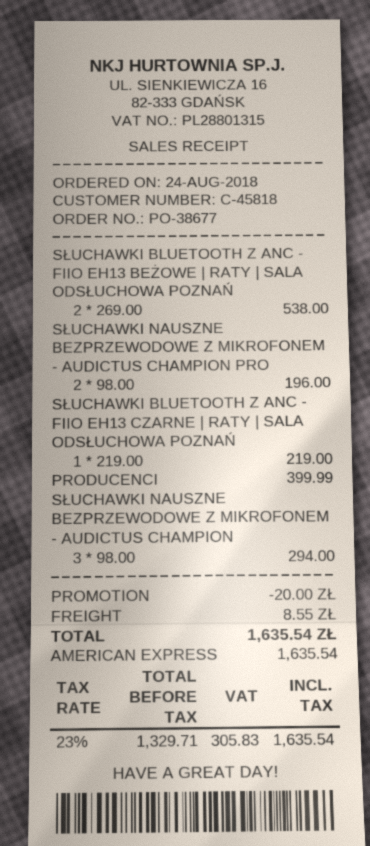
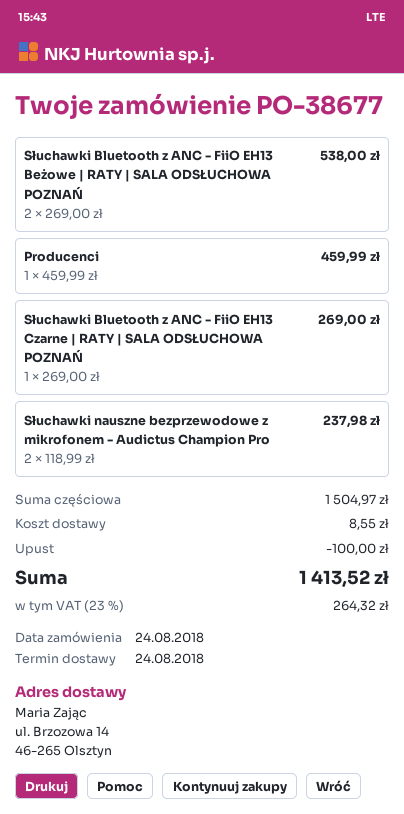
SŁUCHAWKI NAUSZNE BEZPRZEWODOWE Z MIKROFONEM - AUDICTUS CHAMPION PRO: 2 x 98.00 = 196.00 -> 2 x 118.99 = 237.98
SŁUCHAWKI BLUETOOTH Z ANC - FIIO EH13 CZARNE | RATY | SALA ODSŁUCHOWA POZNAŃ: 1 x 219.00 = 219.00 -> 1 x 269.00 = 269.00
PRODUCENCI: 1 x 399.99 = 399.99 -> 1 x 459.99 = 459.99
SŁUCHAWKI NAUSZNE BEZPRZEWODOWE Z MIKROFONEM - AUDICTUS CHAMPION: 3 x 98.00 = 294.00 -> none
discount: 20.00 -> 100.00
tax: 23% = 305.83 -> 23% = 264.32
total: 1635.54 -> 1413.52

